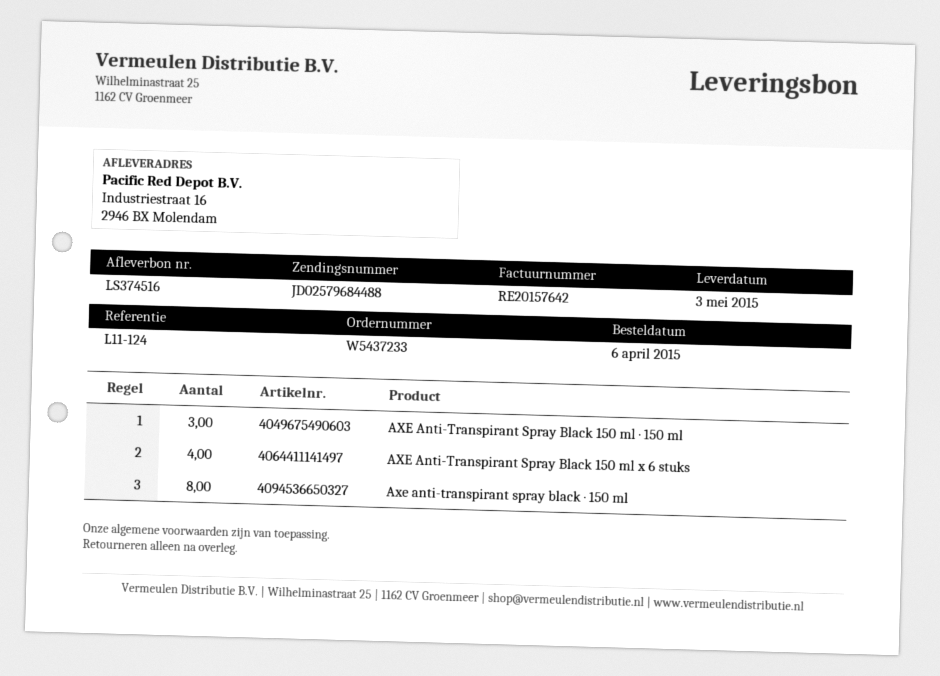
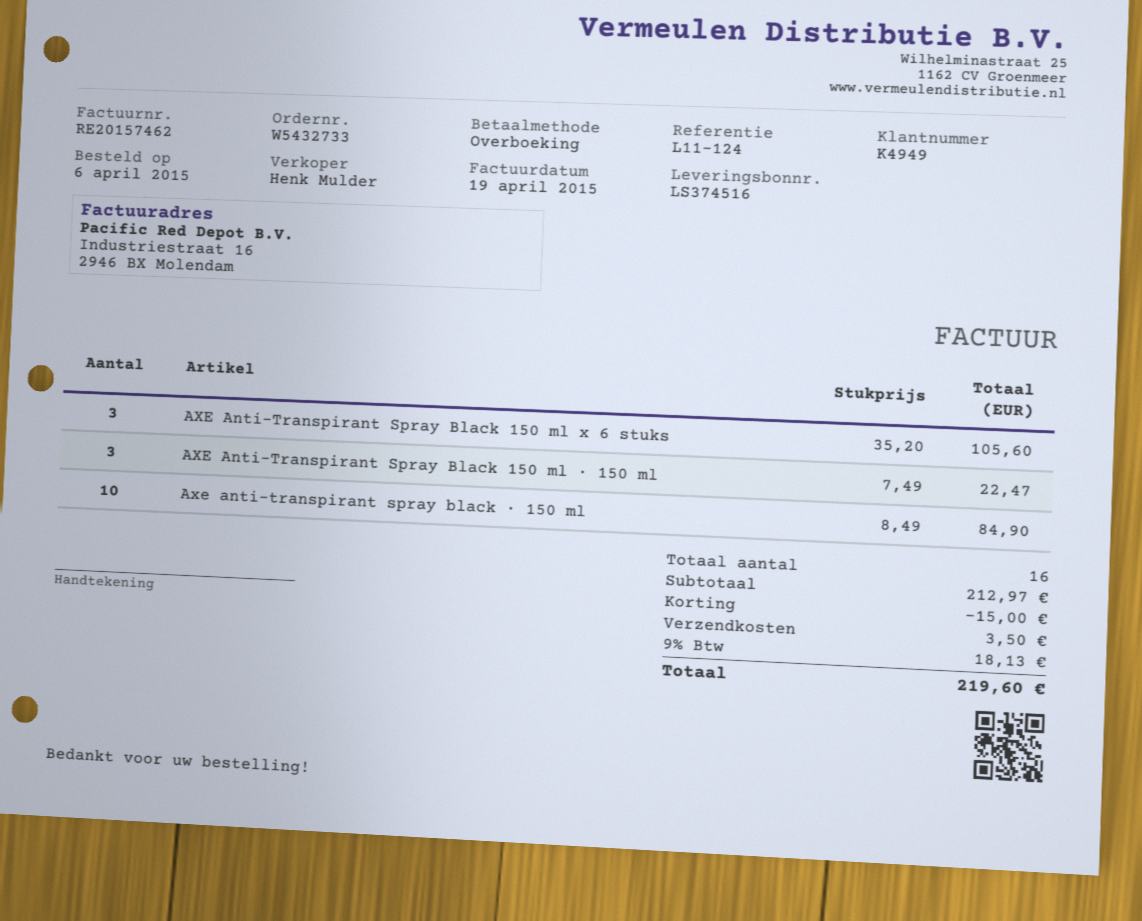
order number: W5437233 -> W5432733
invoice number: RE20157642 -> RE20157462
AXE Anti-Transpirant Spray Black 150 ml x 6 stuks: 4 -> 3
Axe anti-transpirant spray black · 150 ml: 8 -> 10

